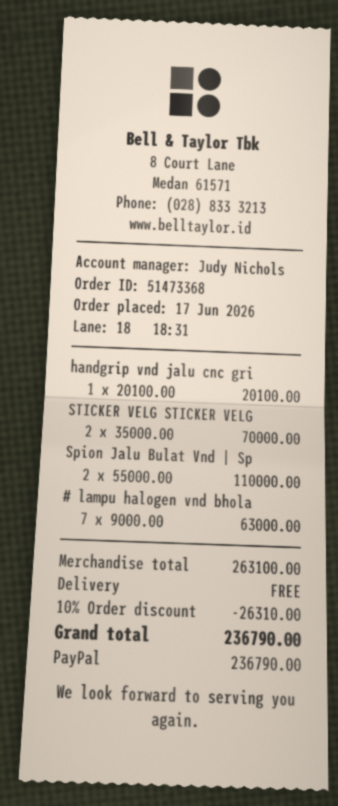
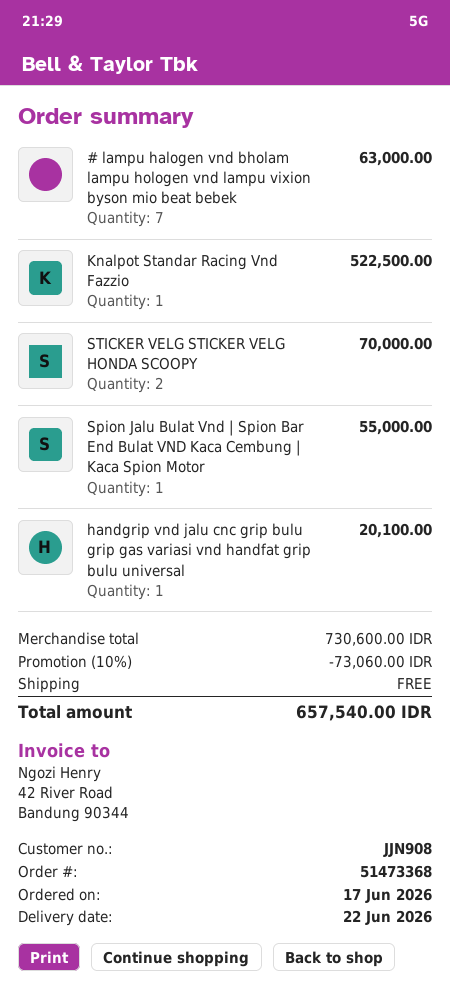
Spion Jalu Bulat Vnd | Sp: 2 for 110000.00 -> 1 for 55000.00
Knalpot Standar Racing Vnd Fazzio: none -> 1 for 522500.00
subtotal: 263100.00 -> 730600.00
discount: 10% = 26310.00 -> 10% = 73060.00
total: 236790.00 -> 657540.00

